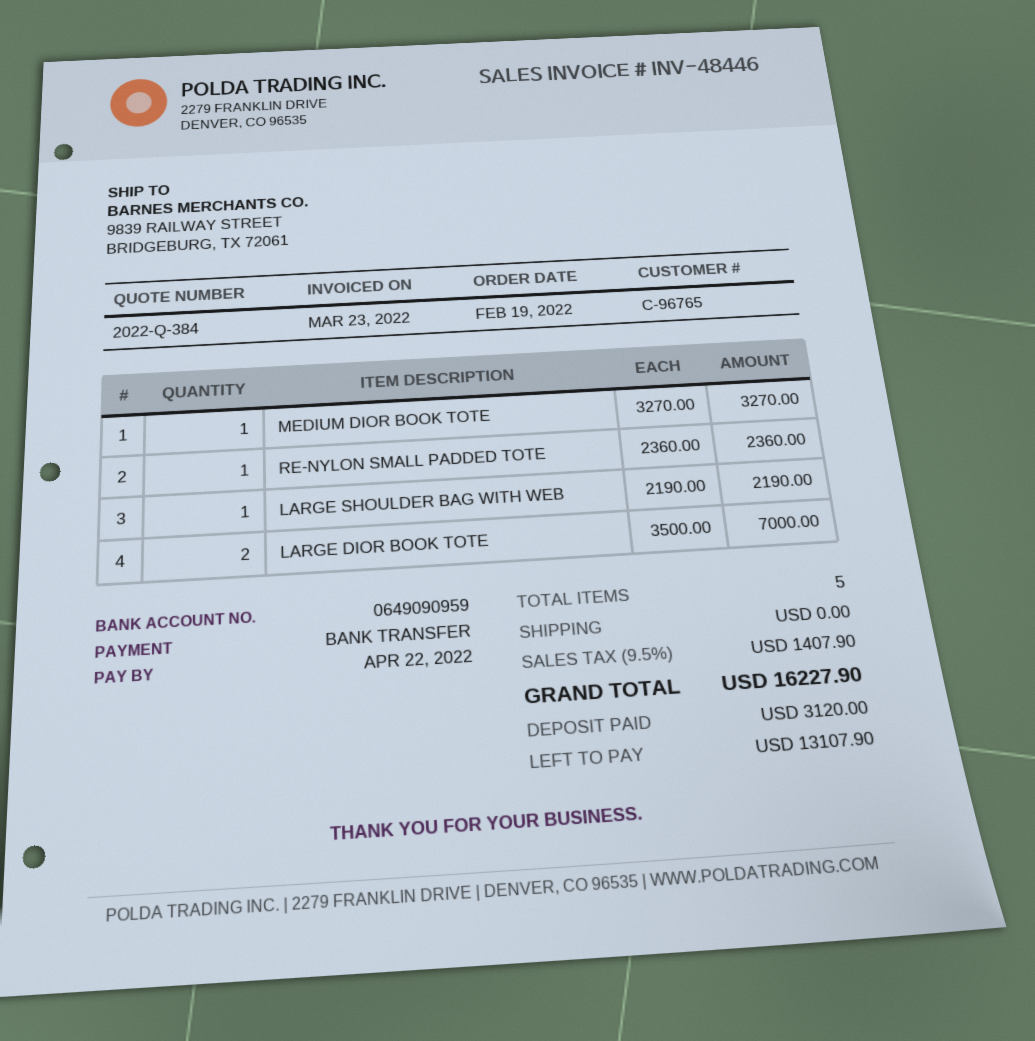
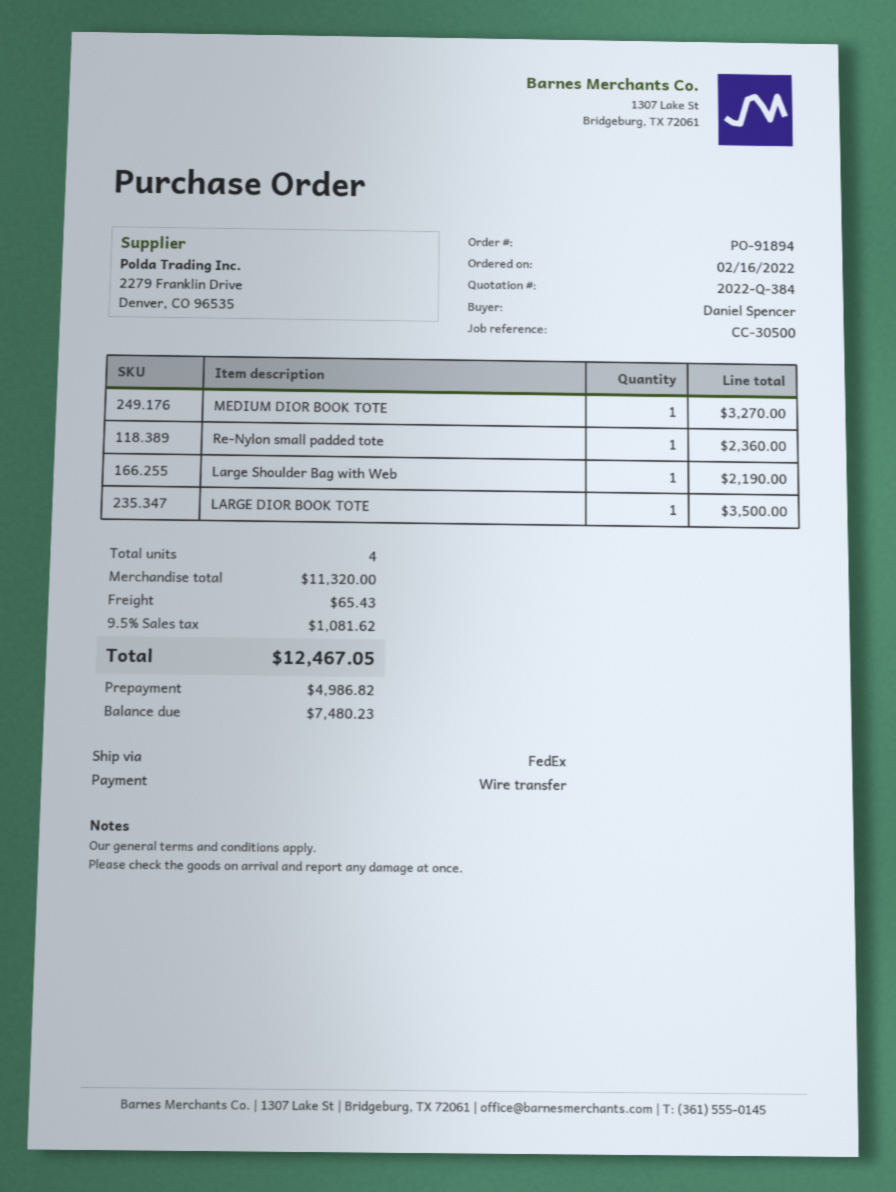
order date: 2022-02-19 -> 2022-02-16
LARGE DIOR BOOK TOTE: 2 for 7000.00 -> 1 for 3500.00
total quantity: 5 -> 4
shipping: 0.00 -> 65.43
tax: 9.5% = 1407.90 -> 9.5% = 1081.62
total: 16227.90 -> 12467.05
deposit: 3120.00 -> 4986.82
balance: 13107.90 -> 7480.23

